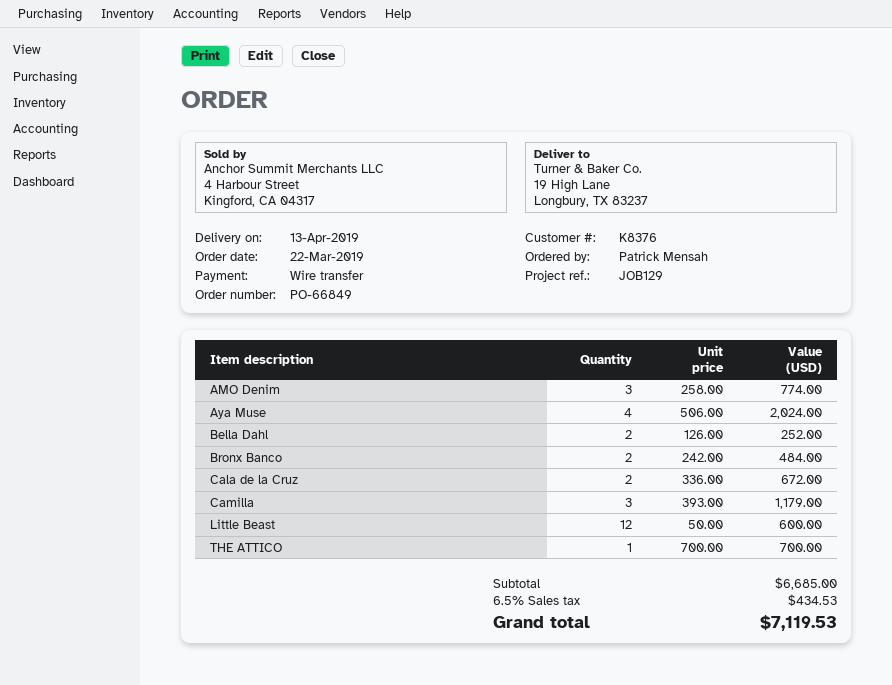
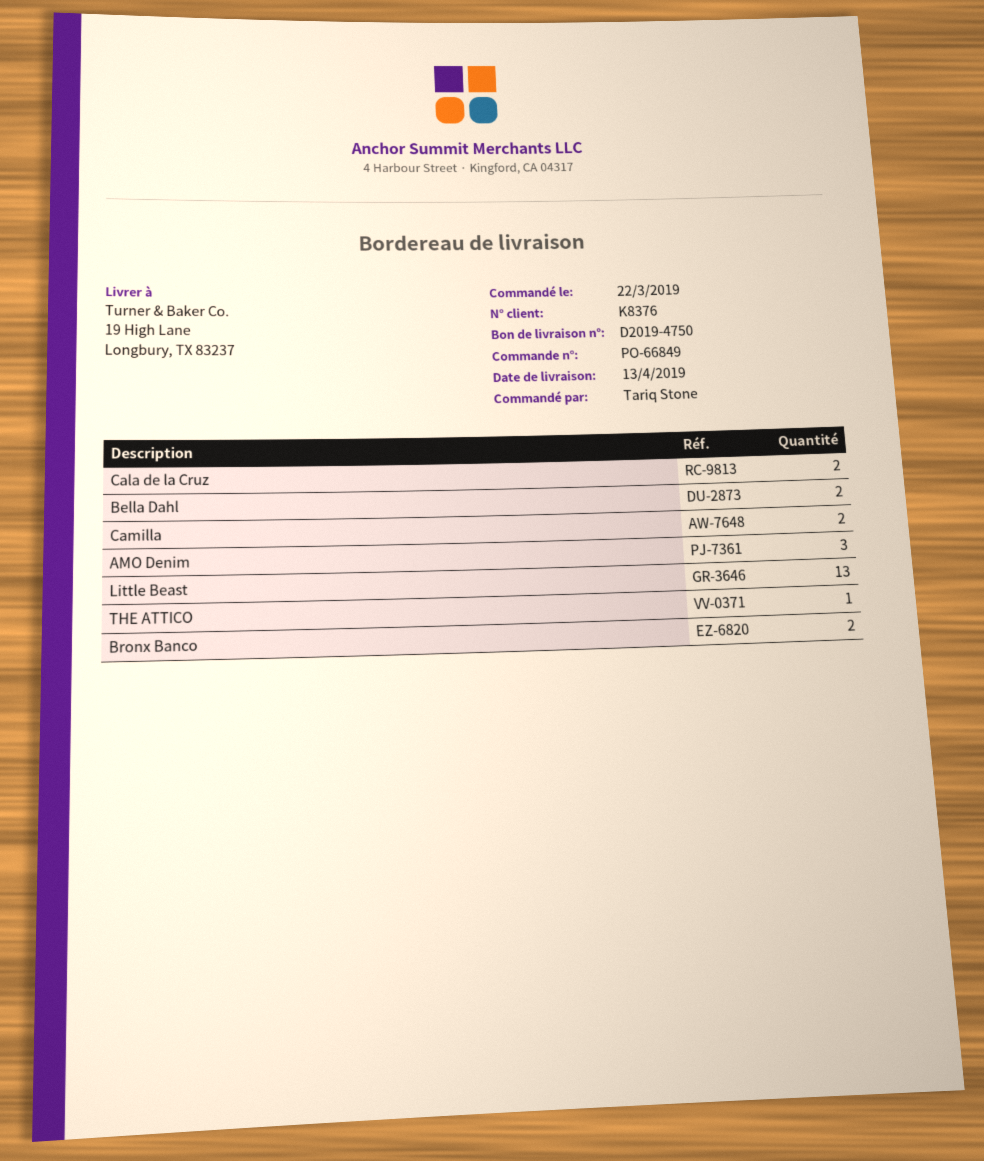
ordered by: Patrick Mensah -> Tariq Stone
Aya Muse: 4 -> none
Camilla: 3 -> 2
Little Beast: 12 -> 13

